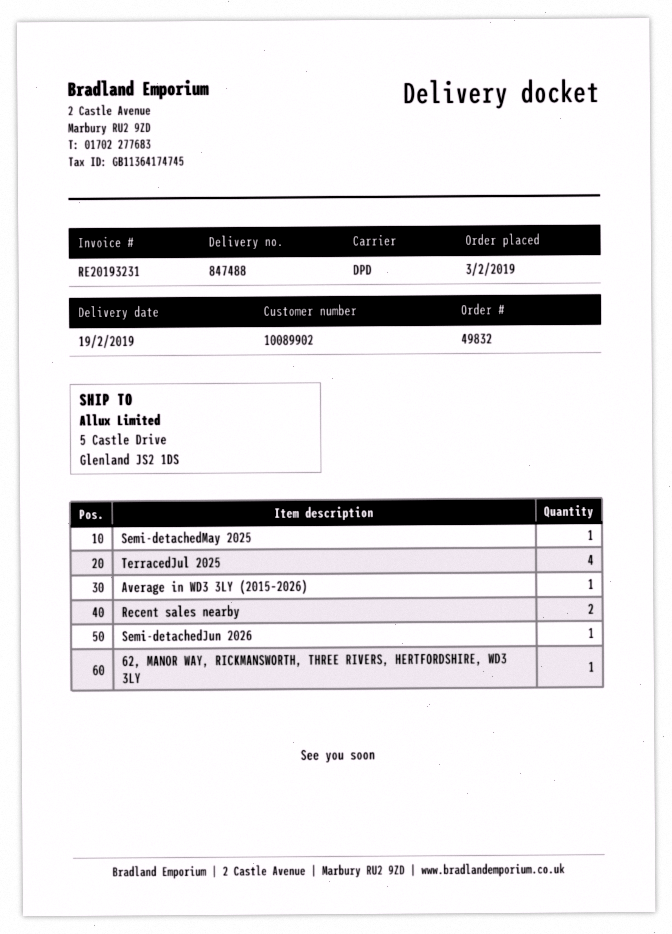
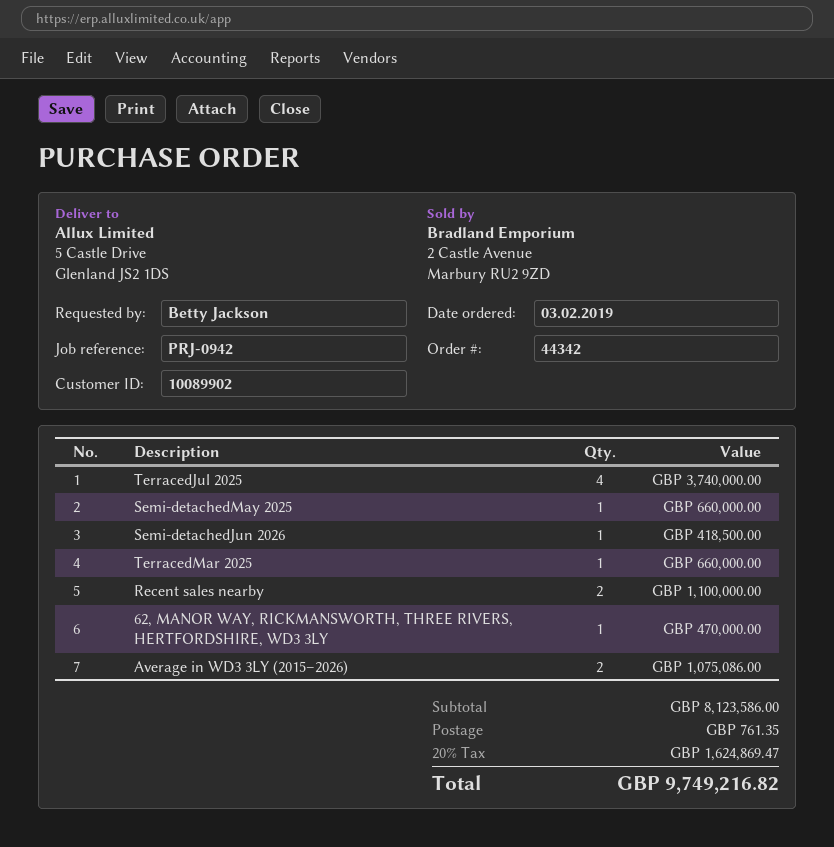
order number: 49832 -> 44342
Average in WD3 3LY (2015–2026): 1 -> 2
TerracedMar 2025: none -> 1

